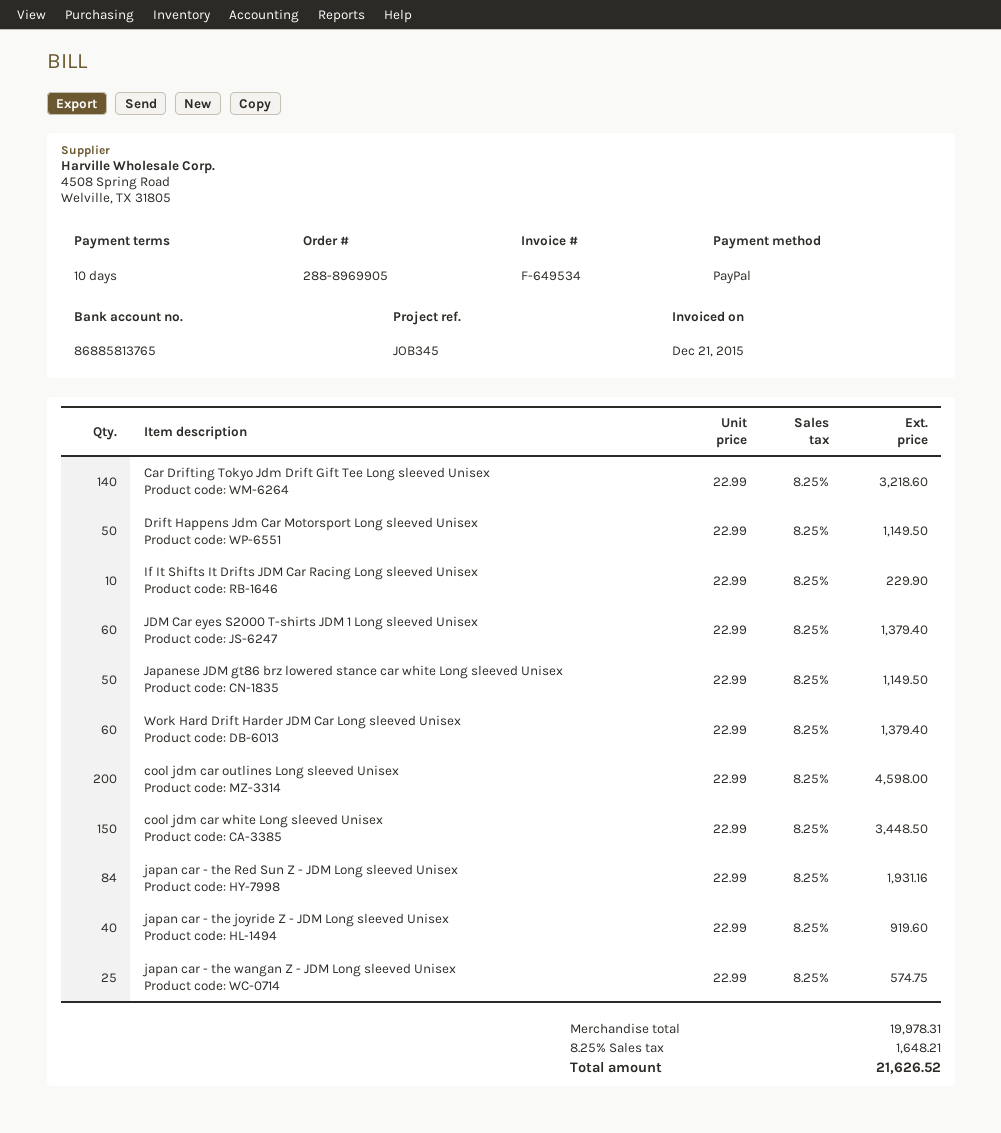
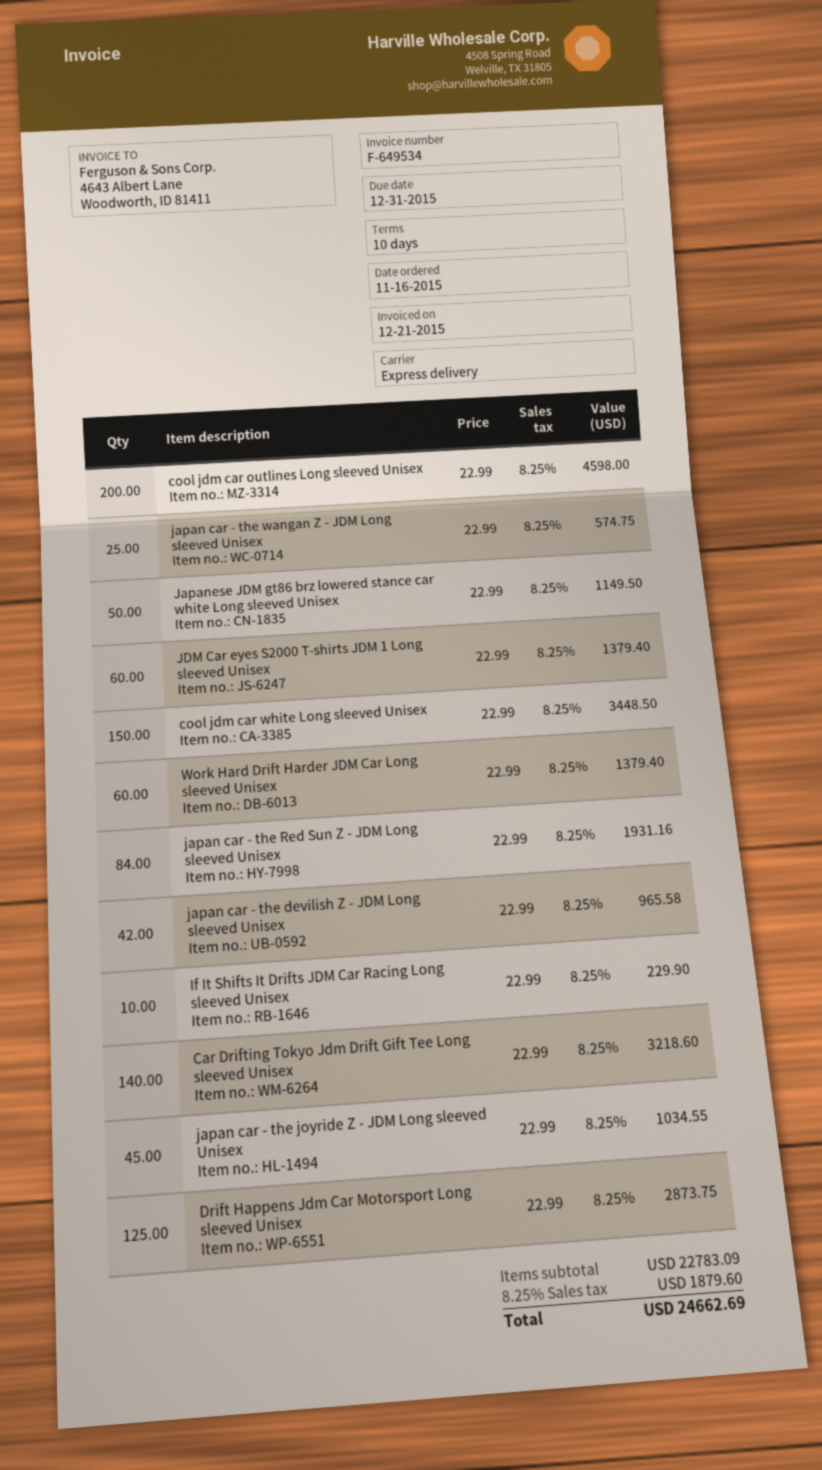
Drift Happens Jdm Car Motorsport Long sleeved Unisex: 50 x 22.99 = 1149.50 -> 125 x 22.99 = 2873.75
japan car - the joyride Z - JDM Long sleeved Unisex: 40 x 22.99 = 919.60 -> 45 x 22.99 = 1034.55
japan car - the devilish Z - JDM Long sleeved Unisex: none -> 42 x 22.99 = 965.58
subtotal: 19978.31 -> 22783.09
tax: 8.25% = 1648.21 -> 8.25% = 1879.60
total: 21626.52 -> 24662.69

